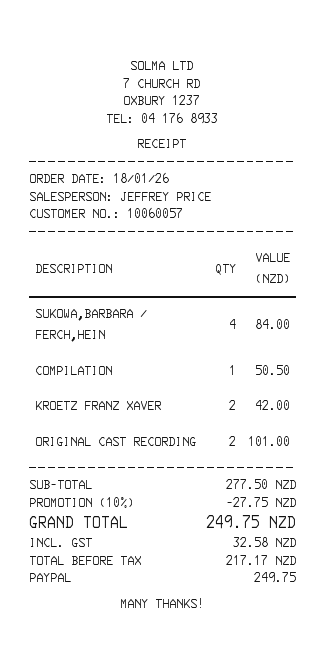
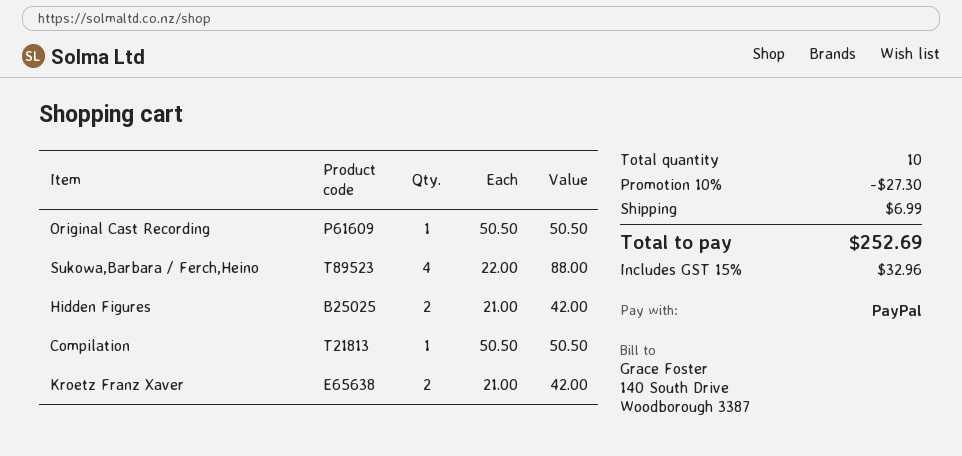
SUKOWA,BARBARA / FERCH,HEIN: 4 for 84.00 -> 4 for 88.00
ORIGINAL CAST RECORDING: 2 for 101.00 -> 1 for 50.50
Hidden Figures: none -> 2 for 42.00
discount: 10% = 27.75 -> 10% = 27.30
shipping: none -> 6.99
tax: 32.58 -> 32.96
total: 249.75 -> 252.69

